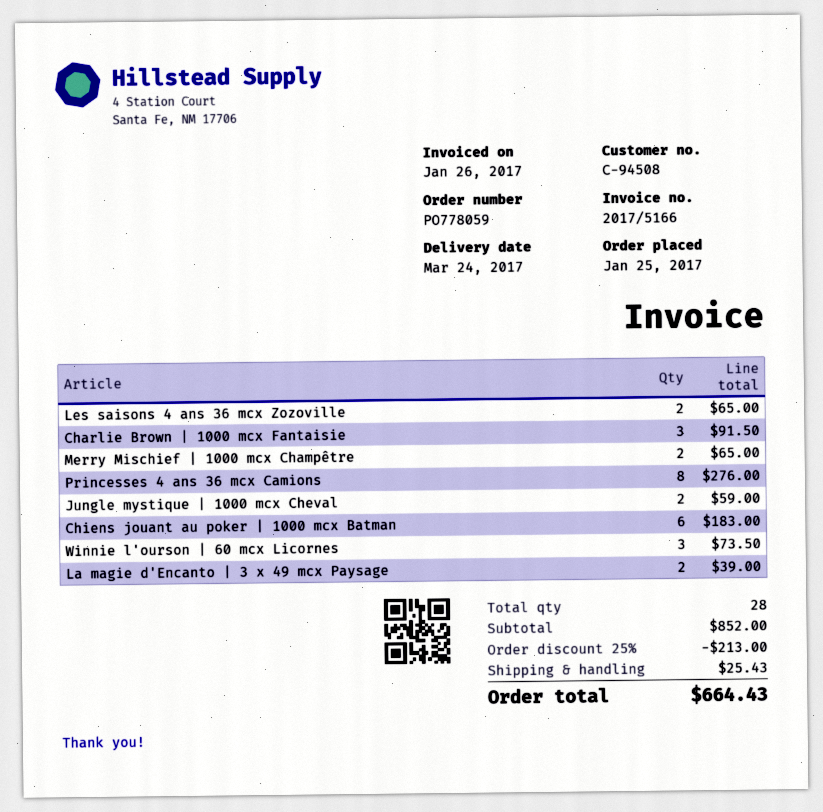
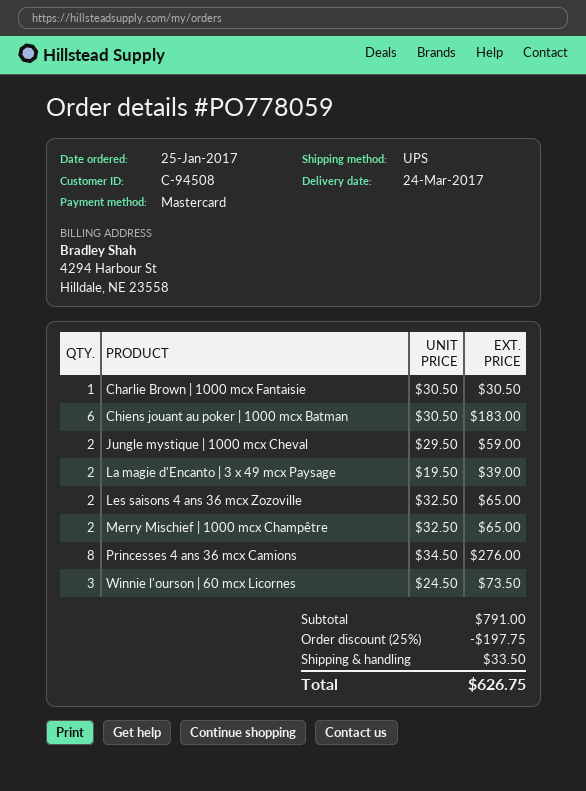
Charlie Brown | 1000 mcx Fantaisie: 3 for 91.50 -> 1 for 30.50
subtotal: 852.00 -> 791.00
discount: 25% = 213.00 -> 25% = 197.75
shipping: 25.43 -> 33.50
total: 664.43 -> 626.75

